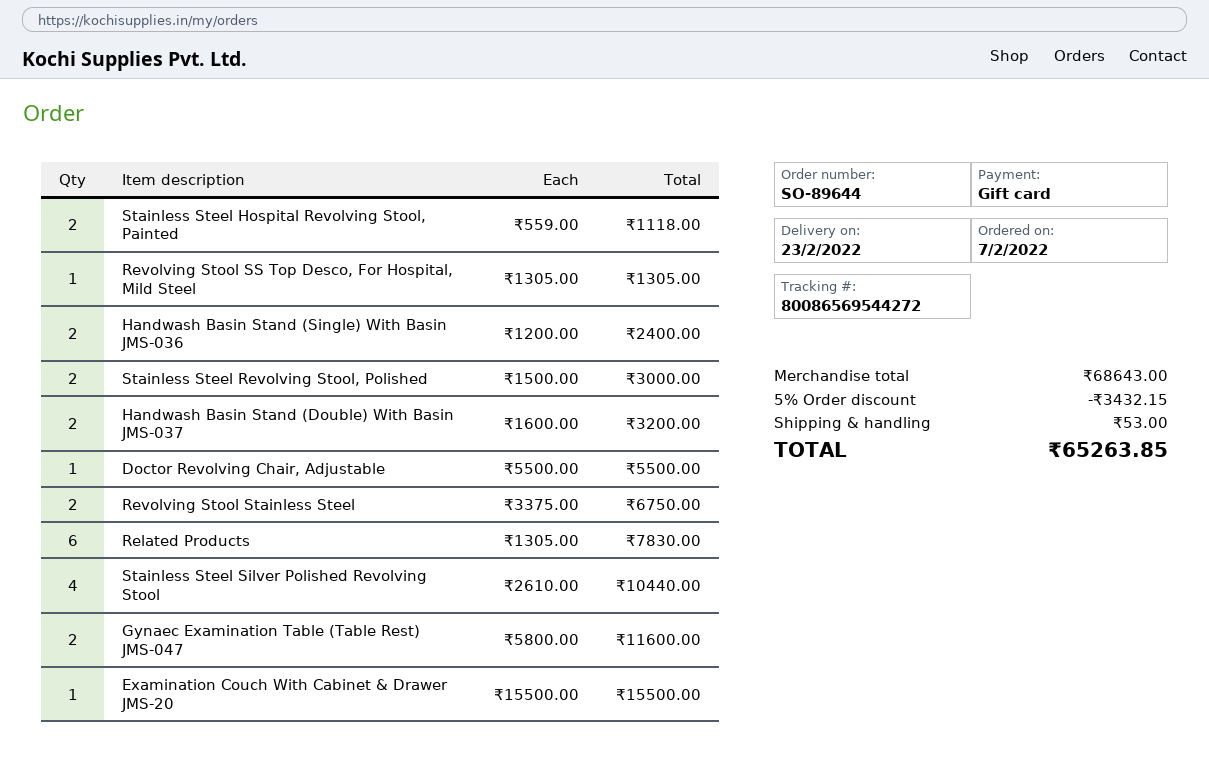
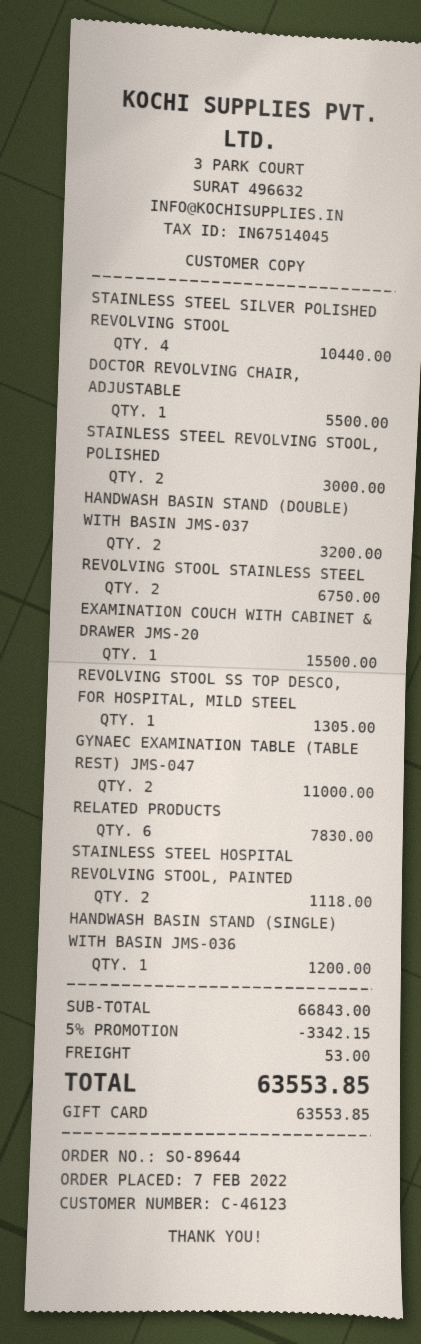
Handwash Basin Stand (Single) With Basin JMS-036: 2 for 2400.00 -> 1 for 1200.00
Gynaec Examination Table (Table Rest) JMS-047: 2 for 11600.00 -> 2 for 11000.00
subtotal: 68643.00 -> 66843.00
discount: 5% = 3432.15 -> 5% = 3342.15
total: 65263.85 -> 63553.85

